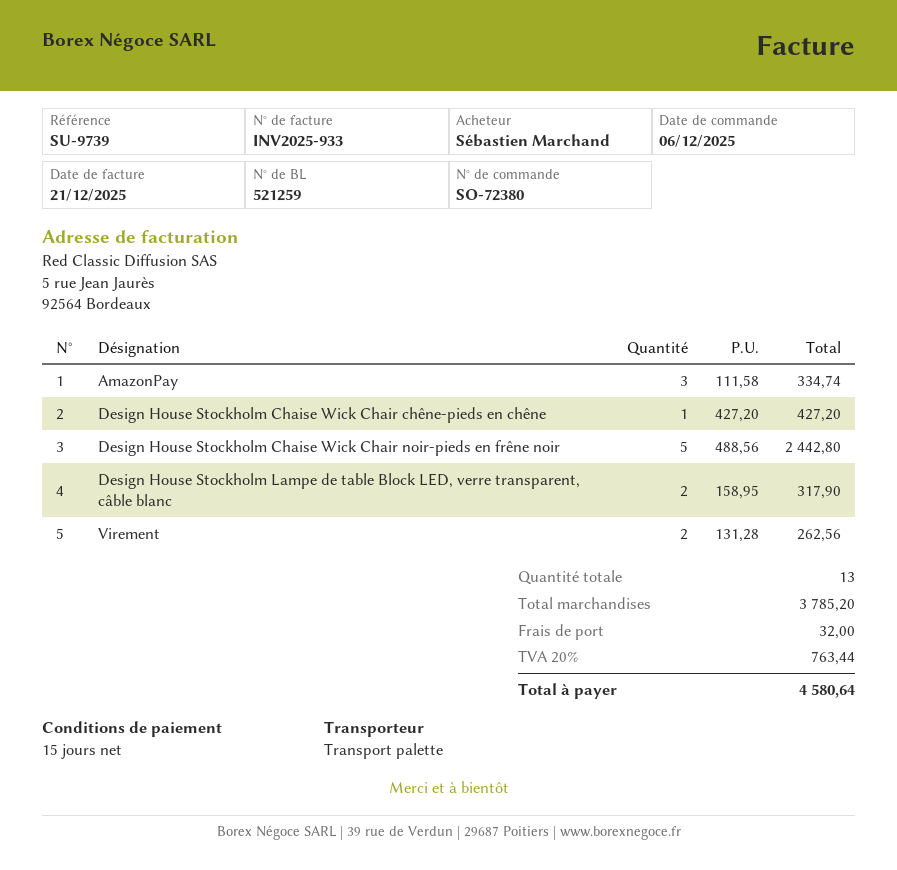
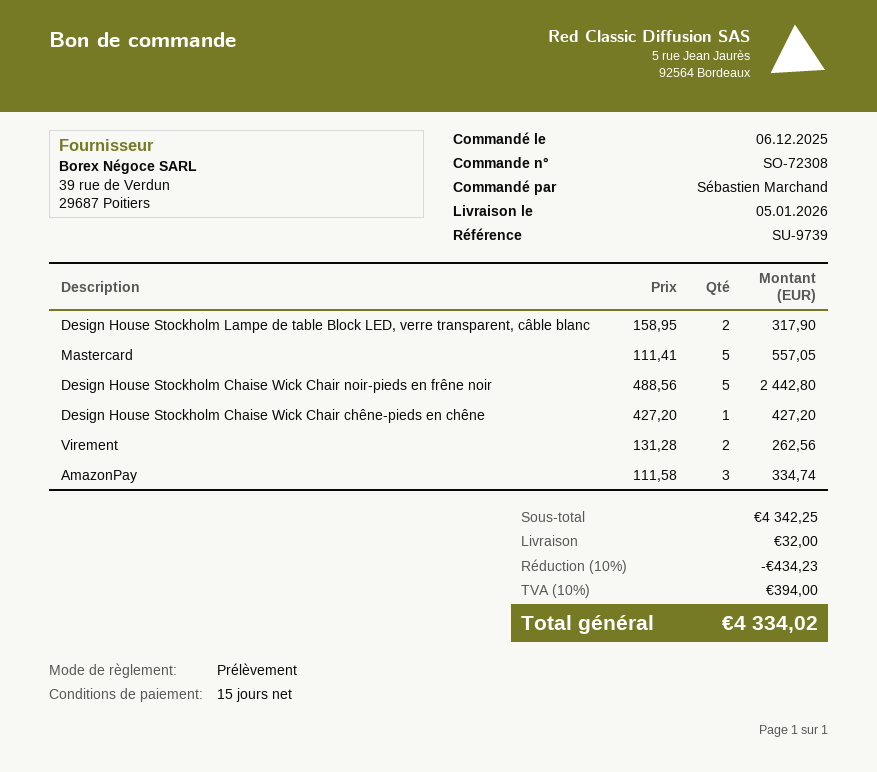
order number: SO-72380 -> SO-72308
Mastercard: none -> 5 x 111.41 = 557.05
subtotal: 3785.20 -> 4342.25
discount: none -> 10% = 434.23
tax: 20% = 763.44 -> 10% = 394.00
total: 4580.64 -> 4334.02

